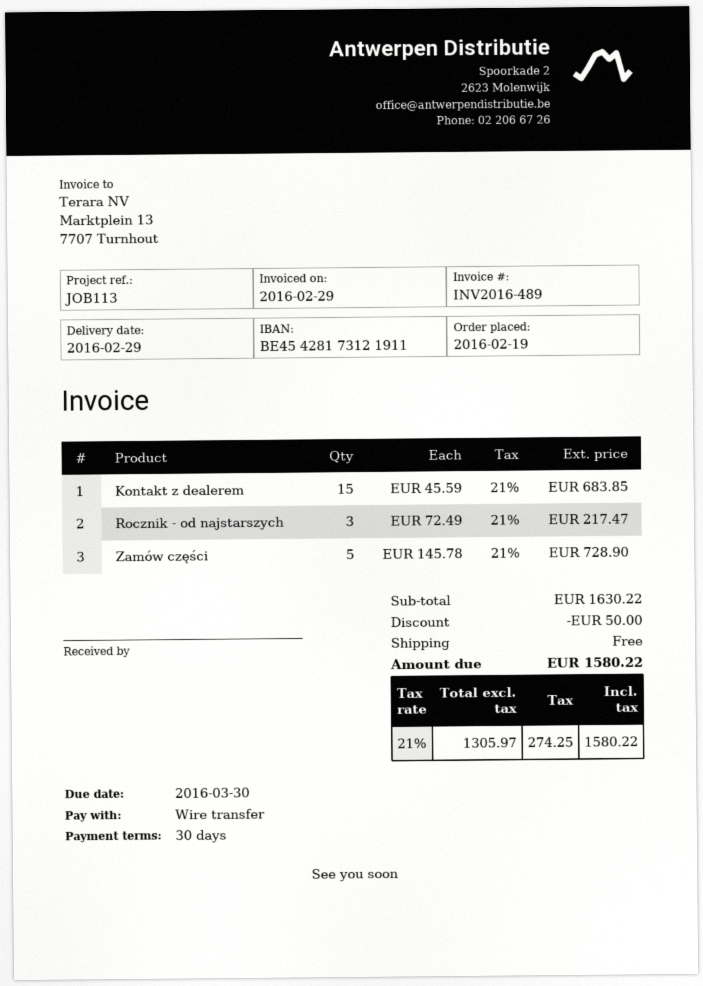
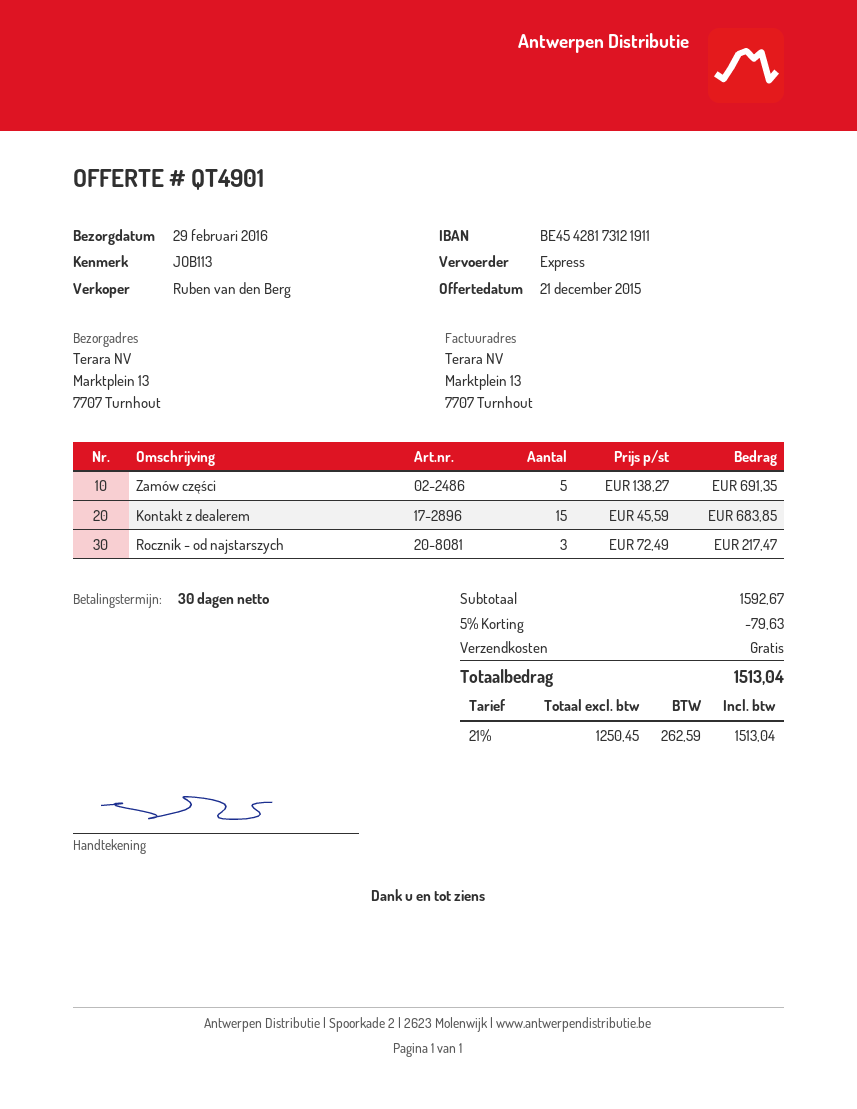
Zamów części: 5 x 145.78 = 728.90 -> 5 x 138.27 = 691.35
subtotal: 1630.22 -> 1592.67
discount: 50.00 -> 79.63
net: 1305.97 -> 1250.45
tax: 21% = 274.25 -> 21% = 262.59
total: 1580.22 -> 1513.04

